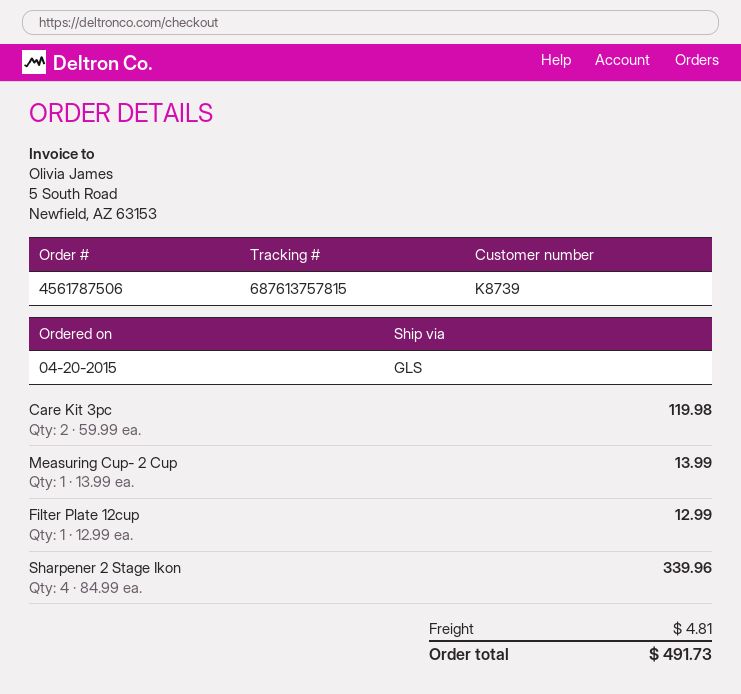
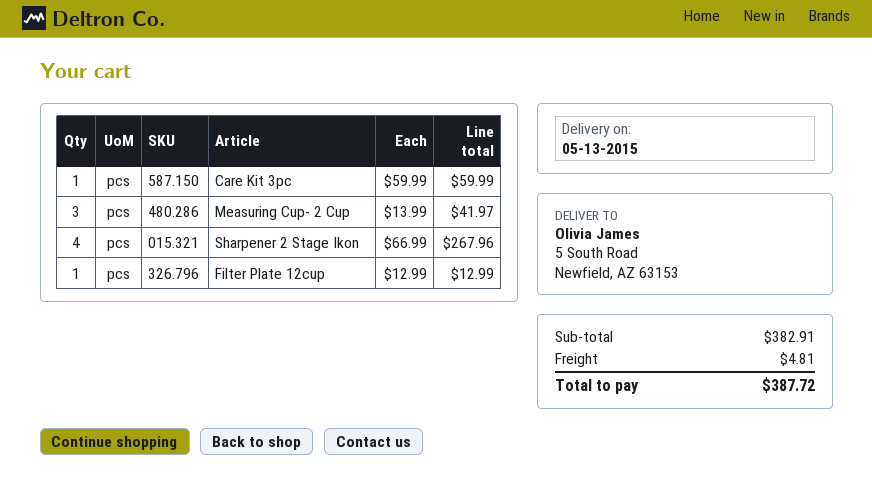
Care Kit 3pc: 2 x 59.99 = 119.98 -> 1 x 59.99 = 59.99
Measuring Cup- 2 Cup: 1 x 13.99 = 13.99 -> 3 x 13.99 = 41.97
Sharpener 2 Stage Ikon: 4 x 84.99 = 339.96 -> 4 x 66.99 = 267.96
total: 491.73 -> 387.72

